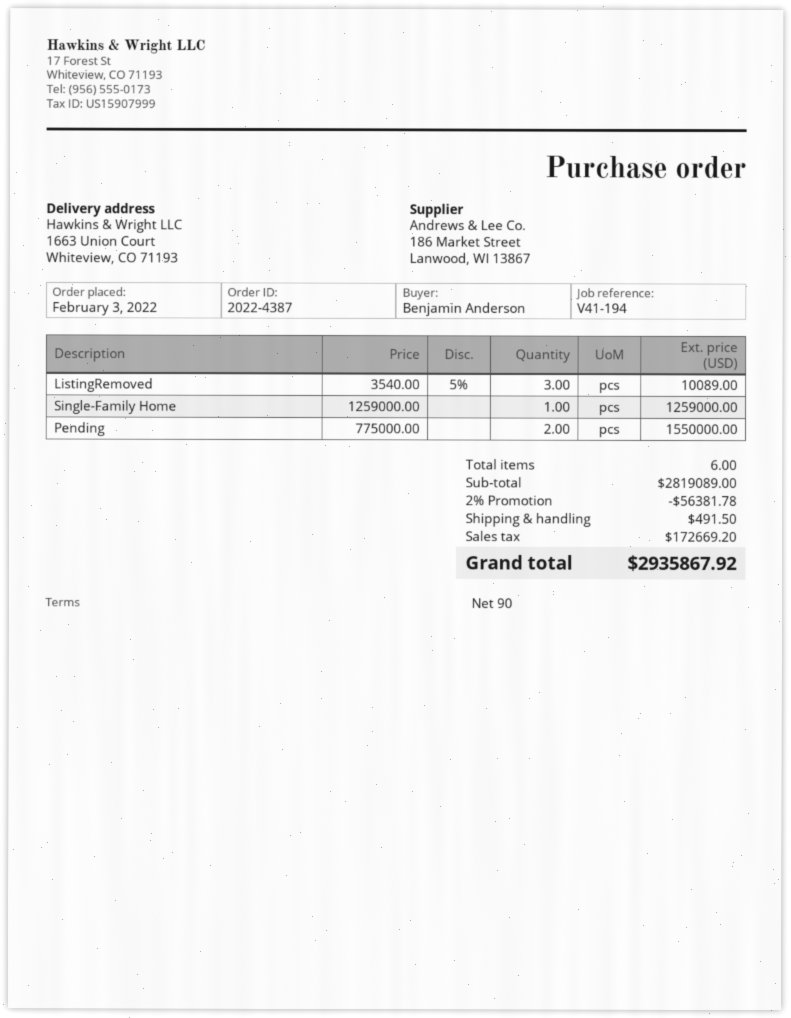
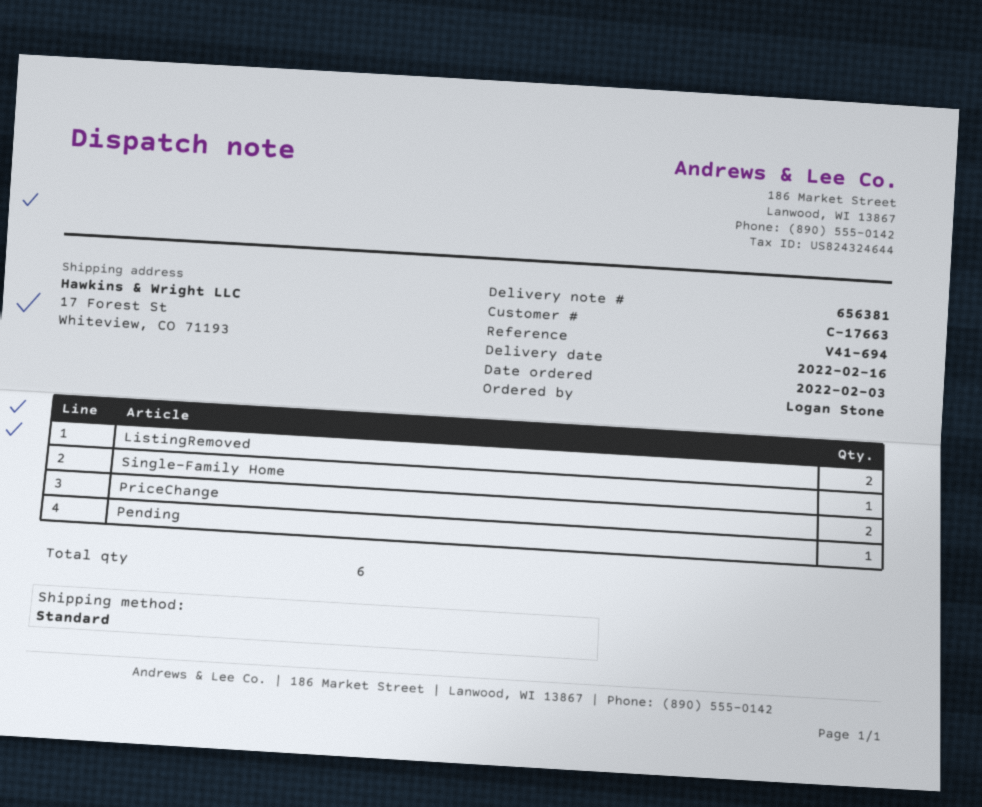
reference: V41-194 -> V41-694
ordered by: Benjamin Anderson -> Logan Stone
ship to: 1663 Union Court, Whiteview, CO 71193 -> 17 Forest St, Whiteview, CO 71193
ListingRemoved: 3 -> 2
Pending: 2 -> 1
PriceChange: none -> 2

